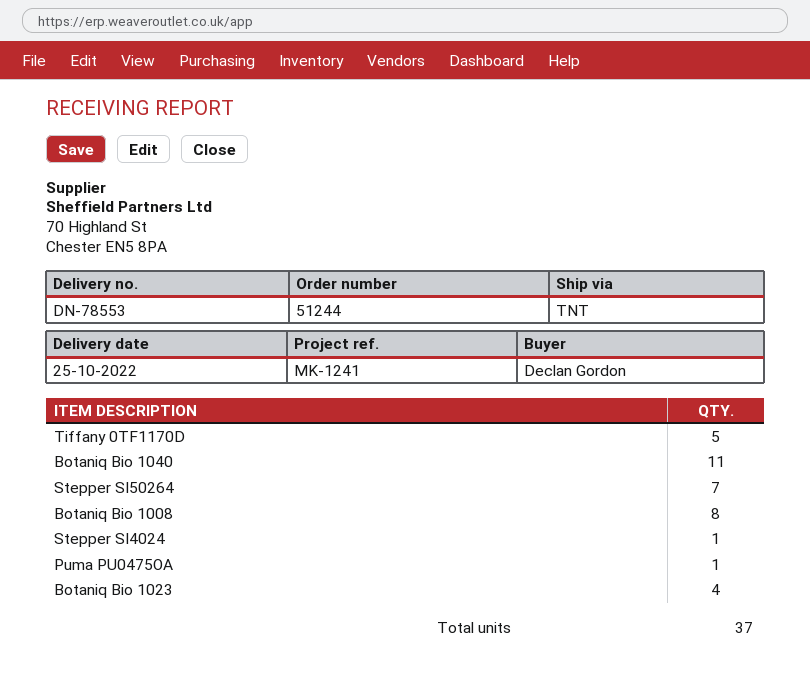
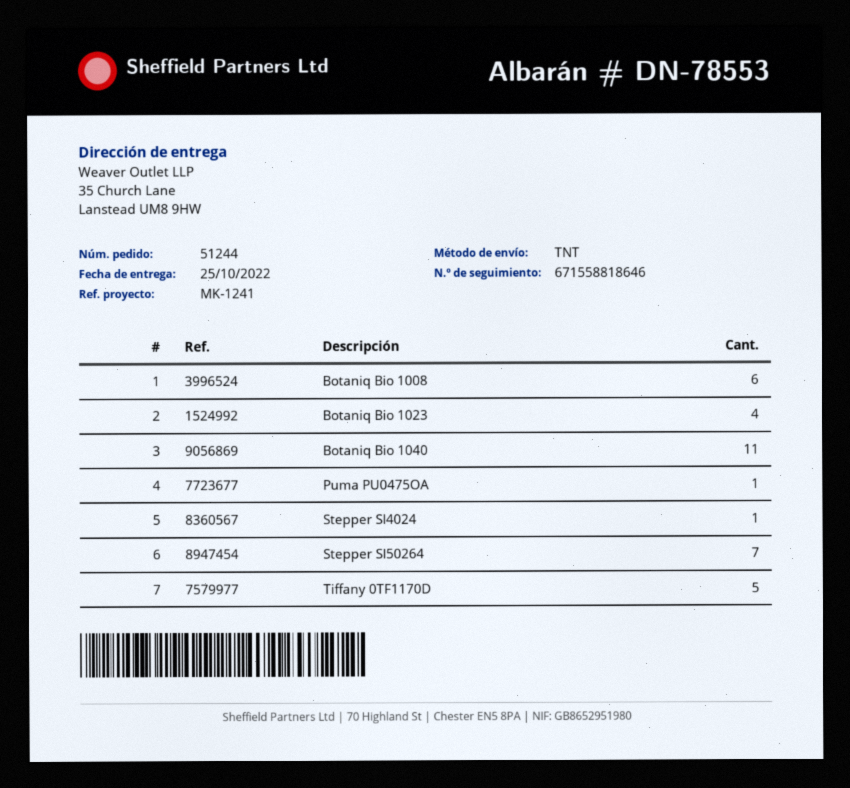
Botaniq Bio 1008: 8 -> 6

